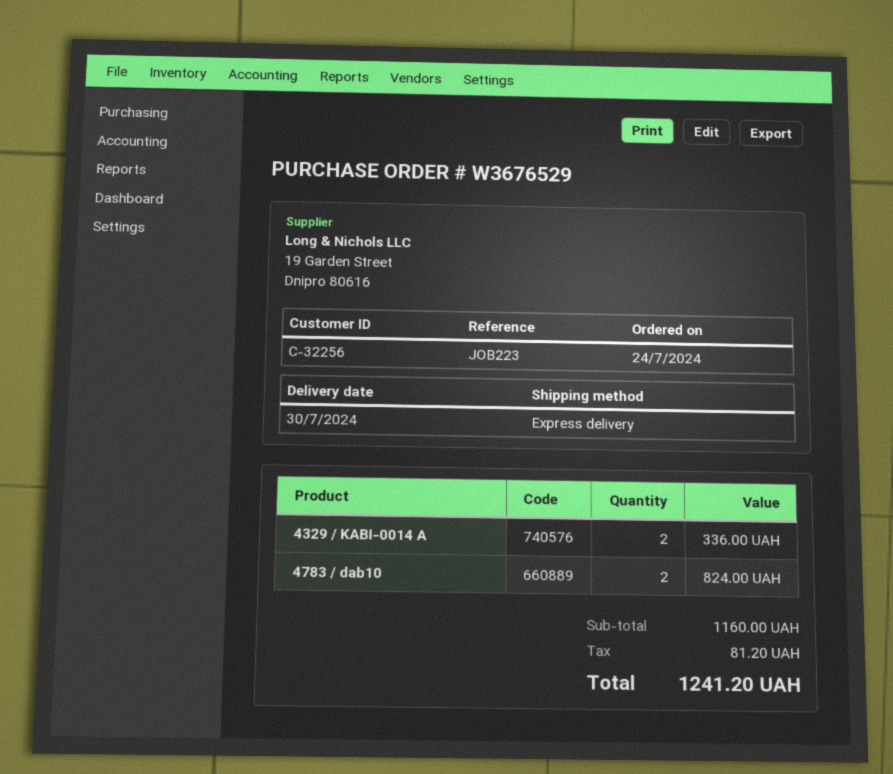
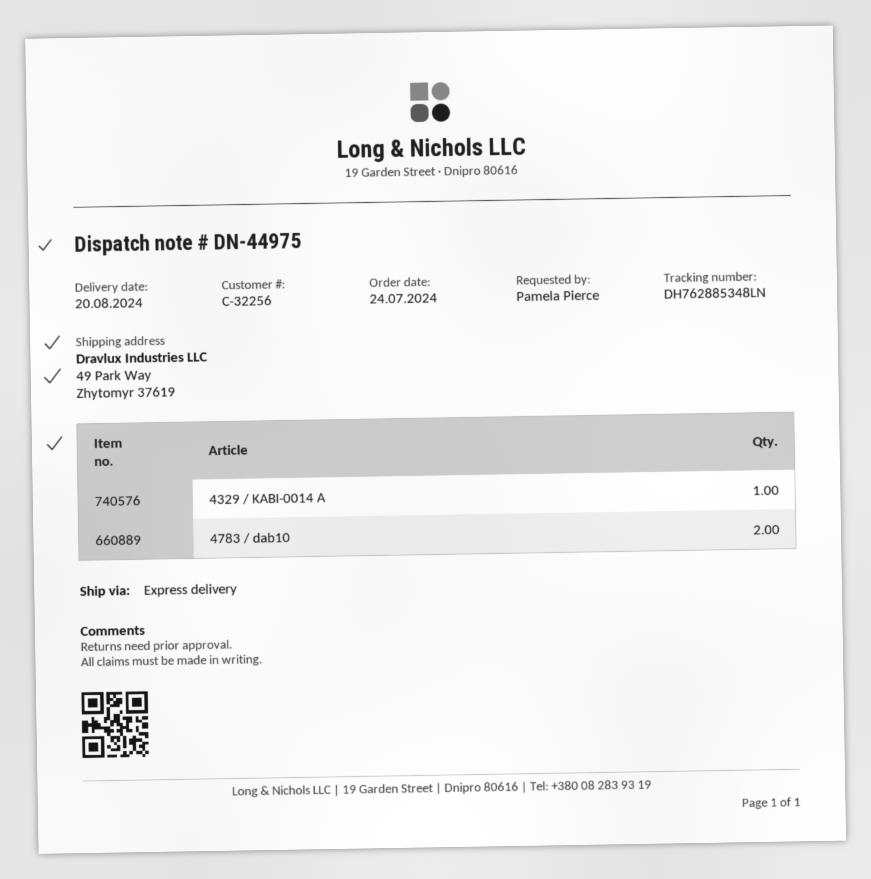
delivery date: 2024-07-30 -> 2024-08-20
4329 / KABI-0014 A: 2 -> 1

